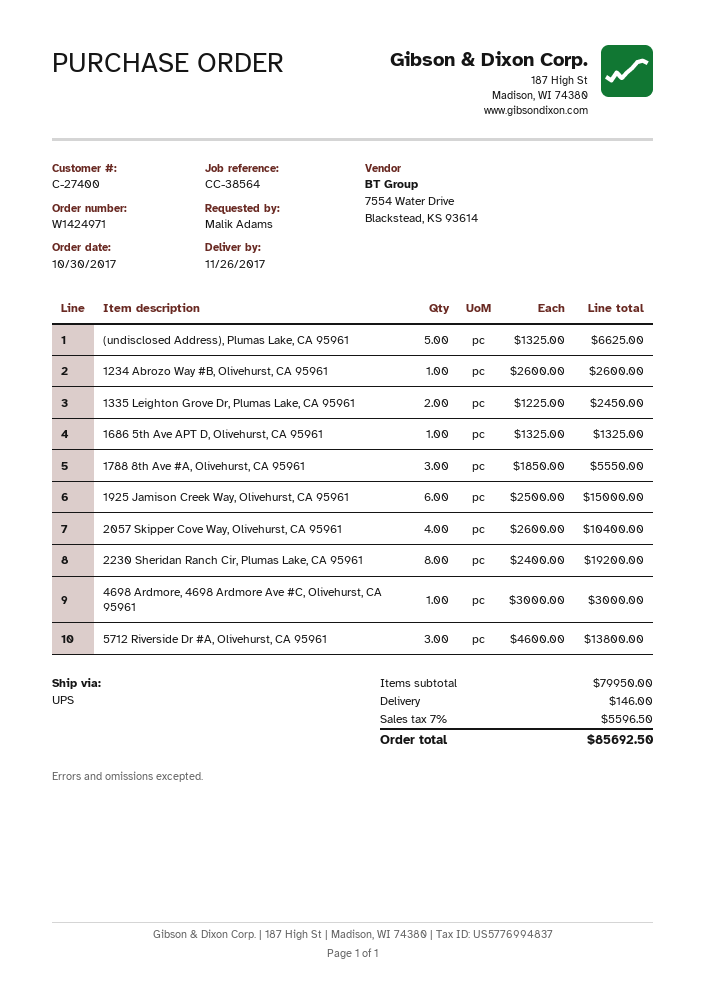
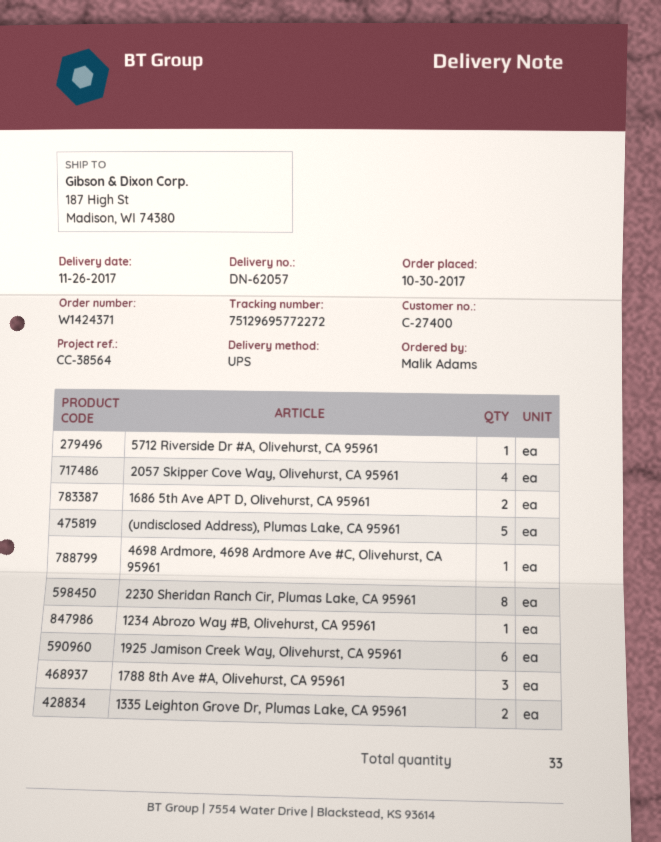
order number: W1424971 -> W1424371
1686 5th Ave APT D, Olivehurst, CA 95961: 1 -> 2
5712 Riverside Dr #A, Olivehurst, CA 95961: 3 -> 1

